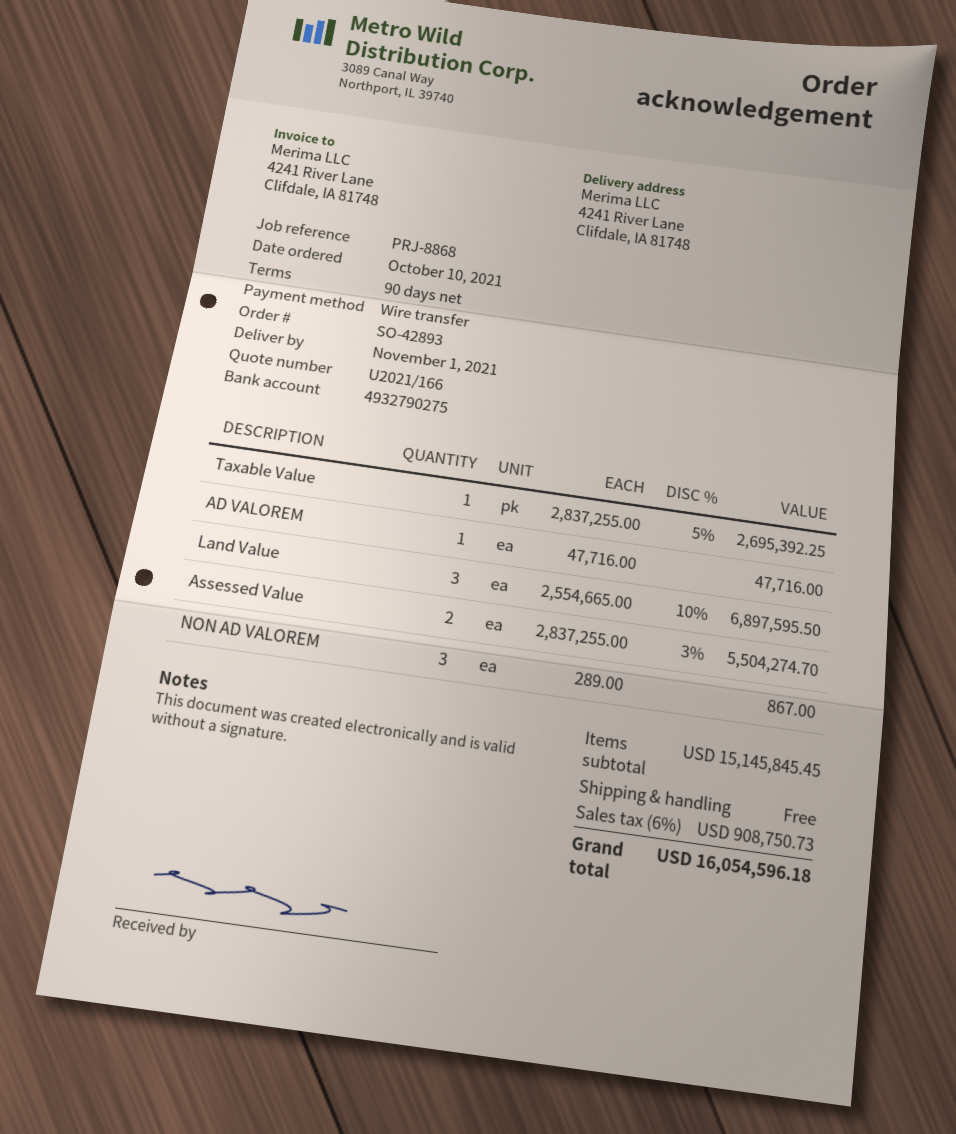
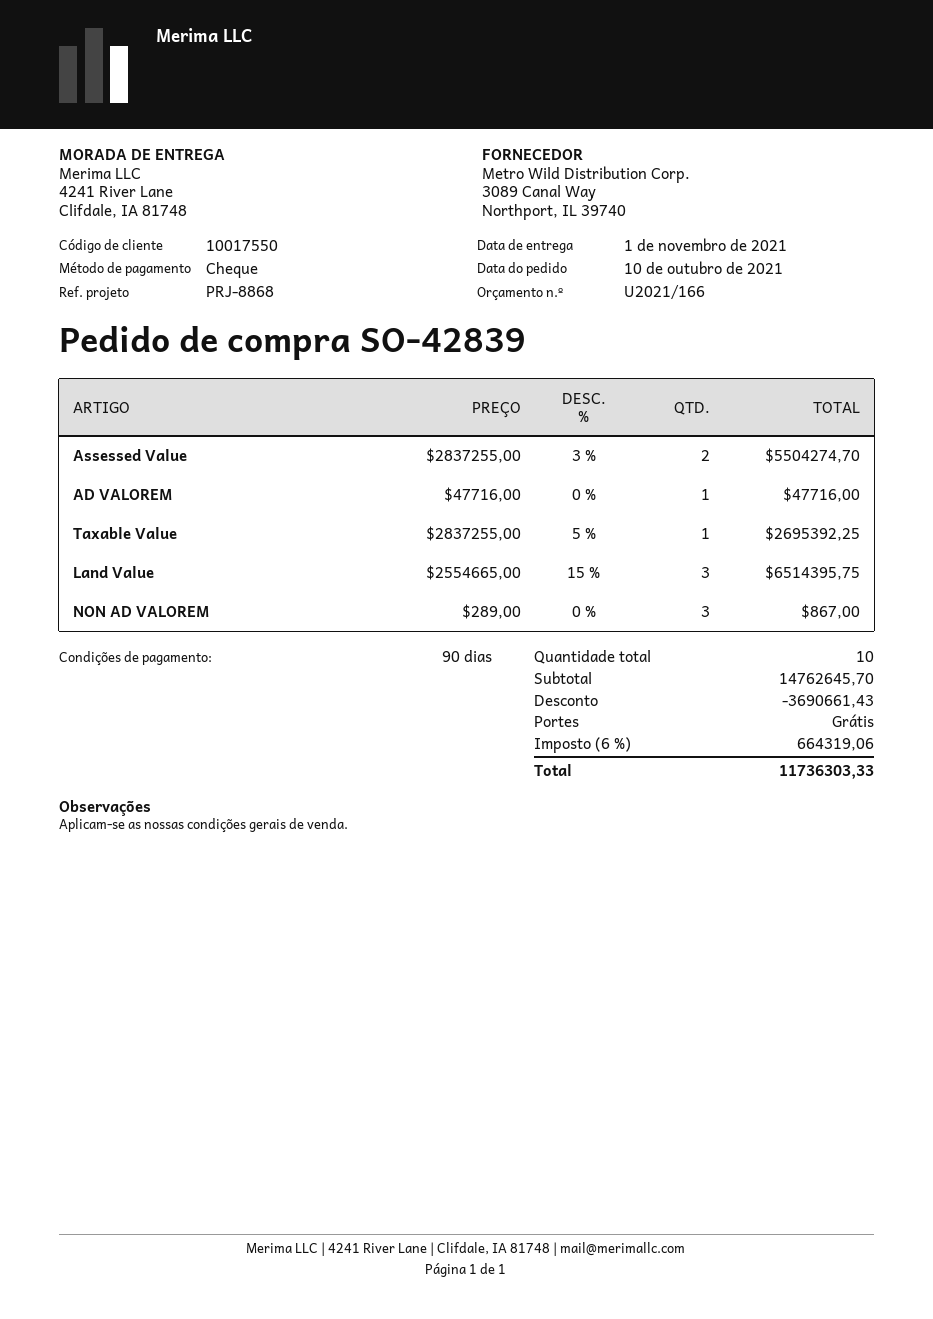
order number: SO-42893 -> SO-42839
payment method: bank transfer -> cheque
Land Value: 3 x 2554665.00 - 10% = 6897595.50 -> 3 x 2554665.00 - 15% = 6514395.75
subtotal: 15145845.45 -> 14762645.70
discount: none -> 3690661.43
tax: 6% = 908750.73 -> 6% = 664319.06
total: 16054596.18 -> 11736303.33

